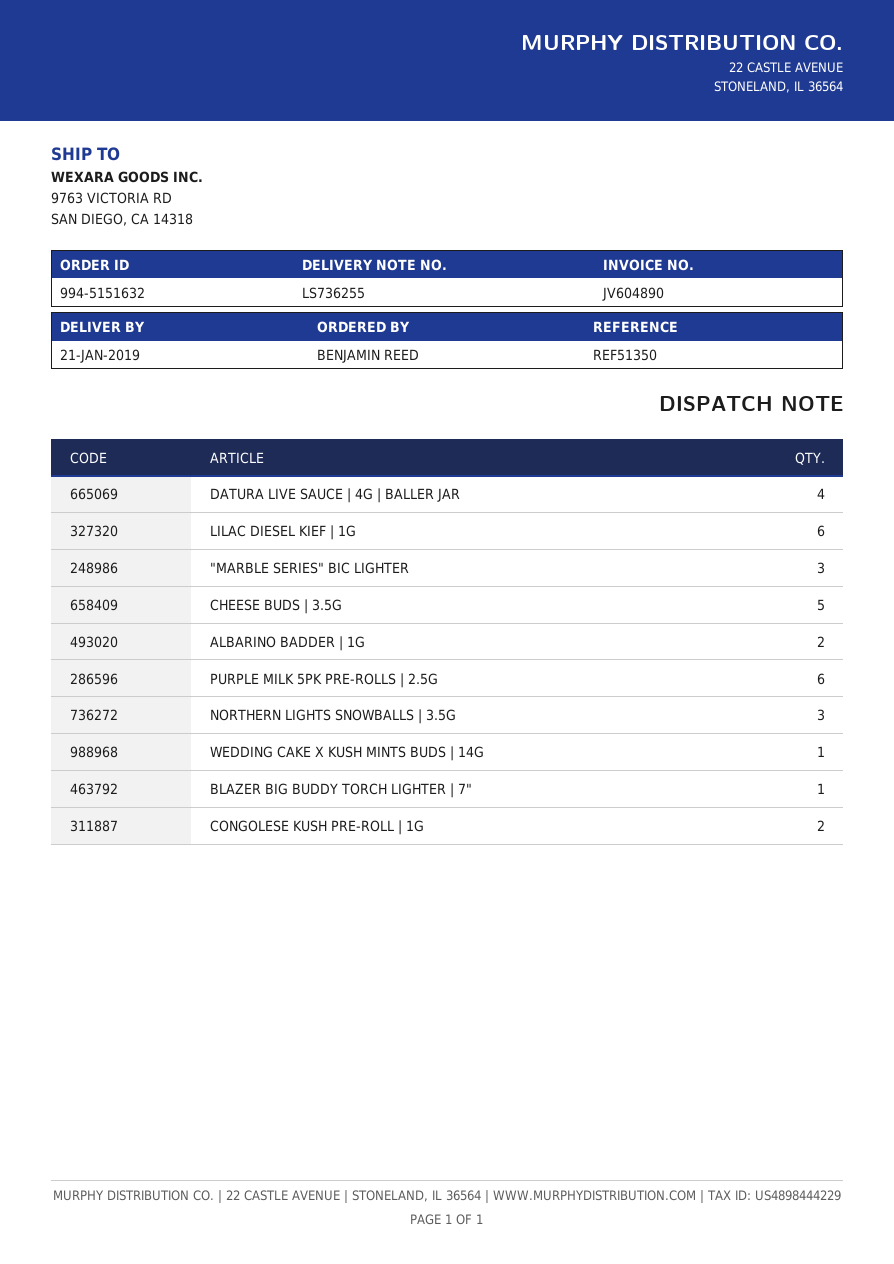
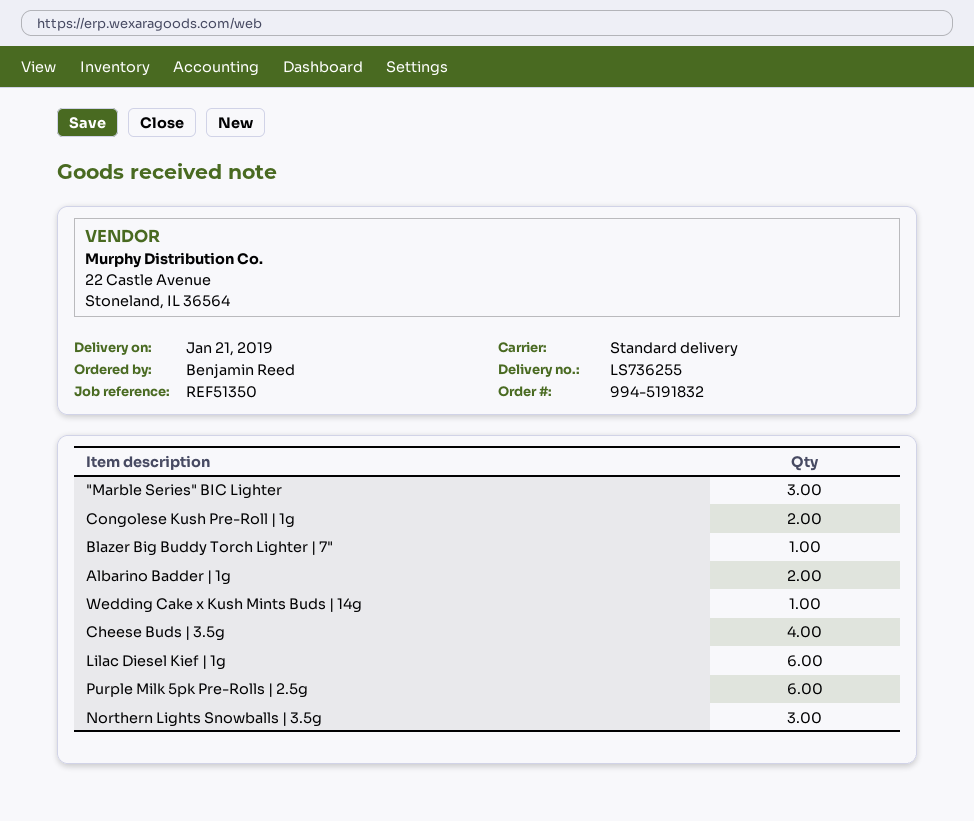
order number: 994-5151632 -> 994-5191832
DATURA LIVE SAUCE | 4G | BALLER JAR: 4 -> none
CHEESE BUDS | 3.5G: 5 -> 4

